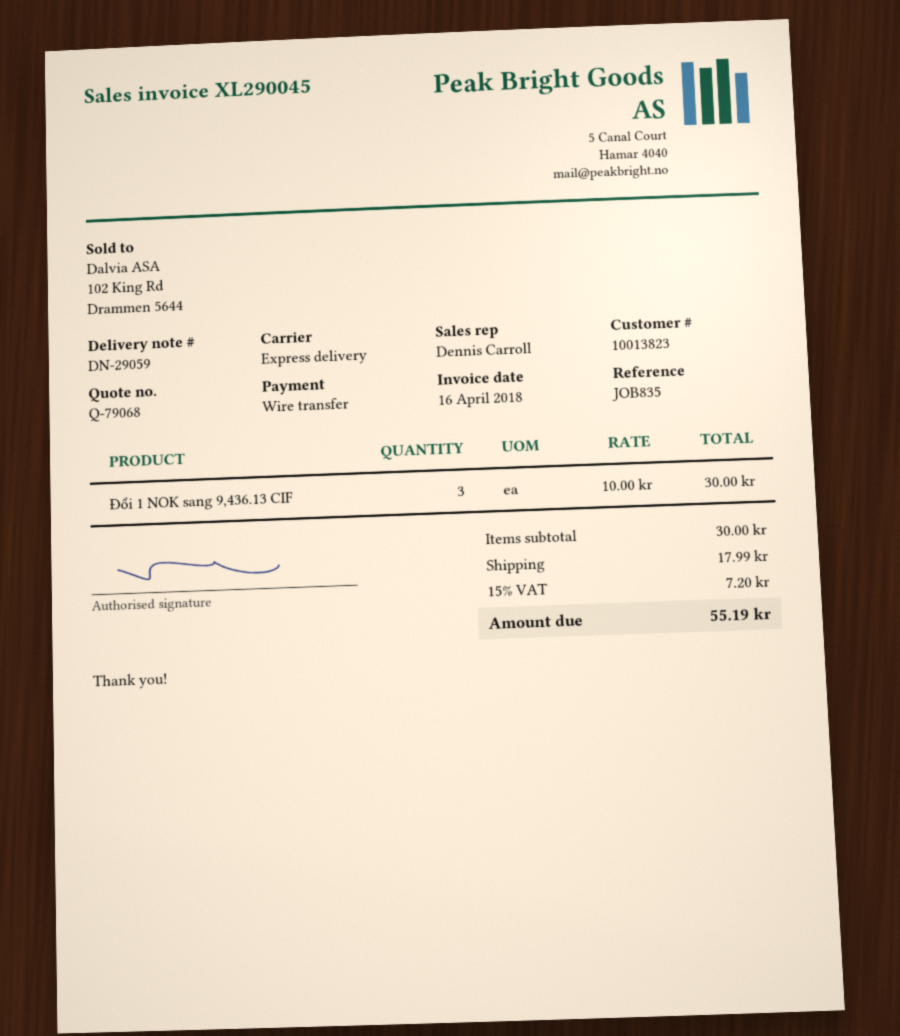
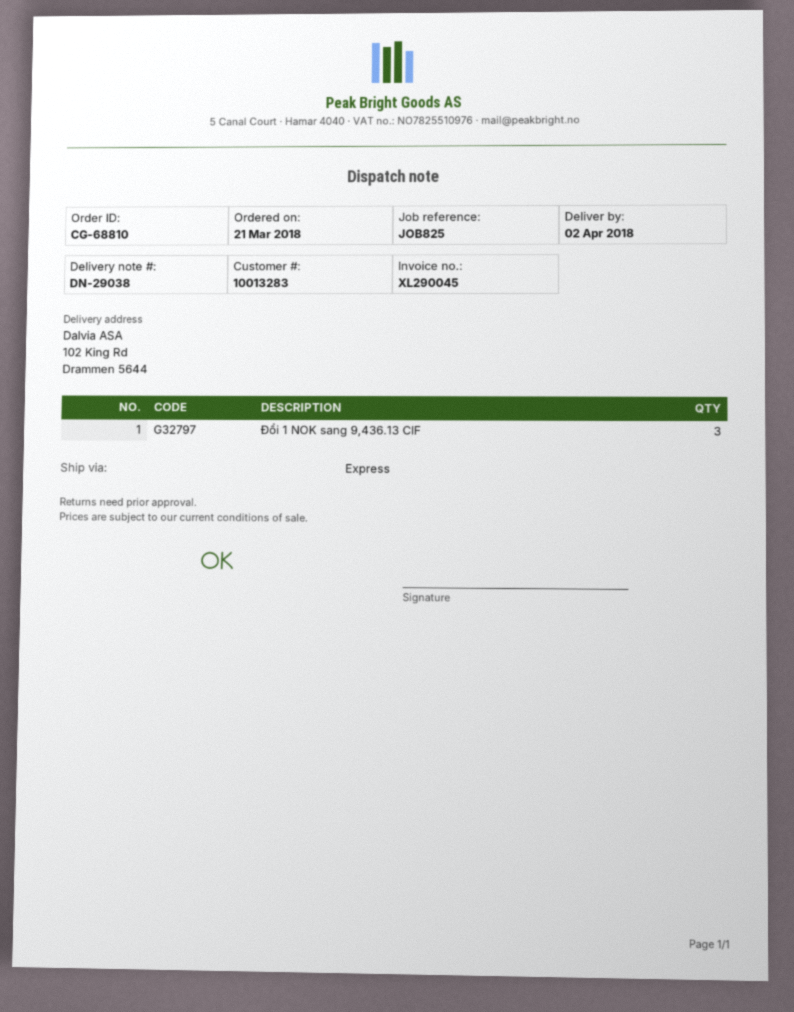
delivery note number: DN-29059 -> DN-29038
customer number: 10013823 -> 10013283
reference: JOB835 -> JOB825

